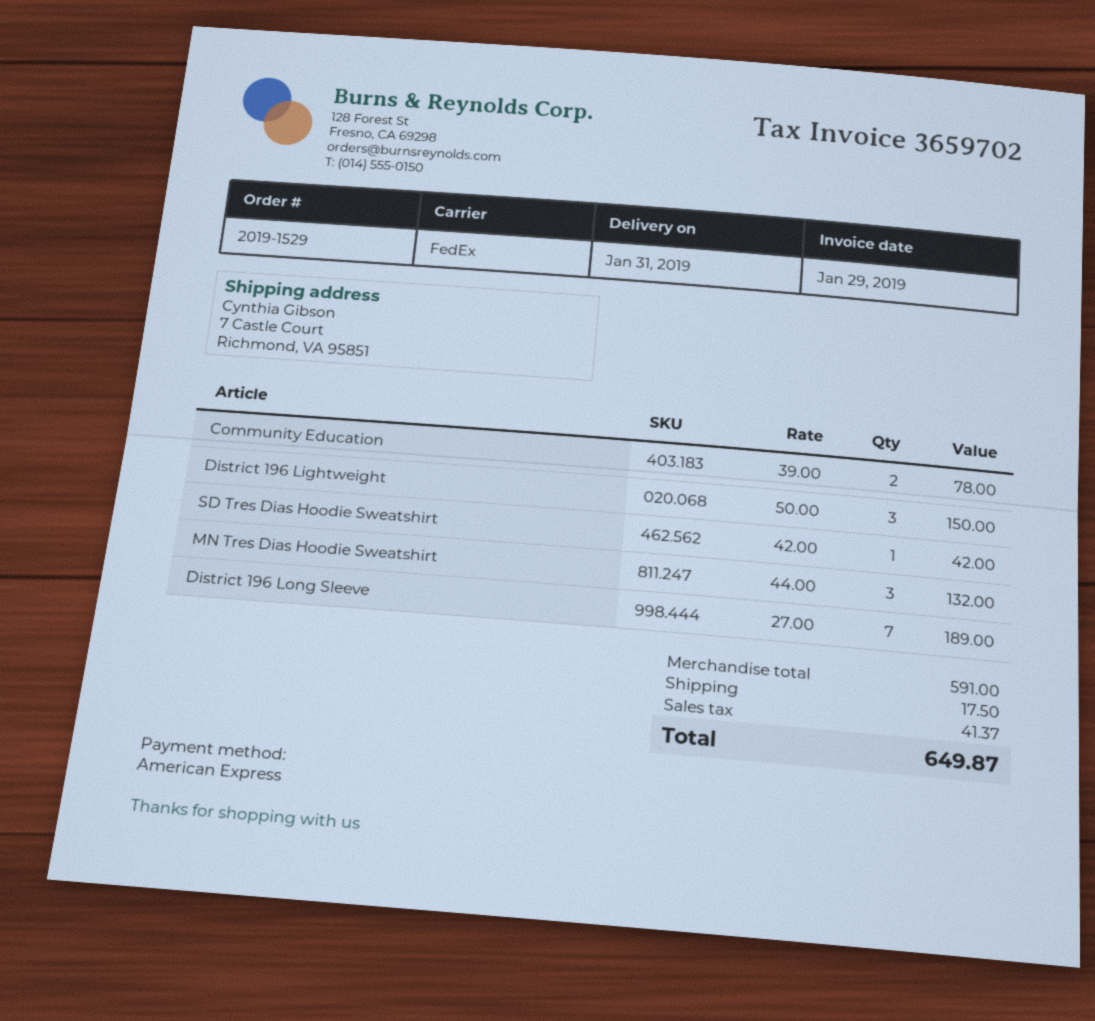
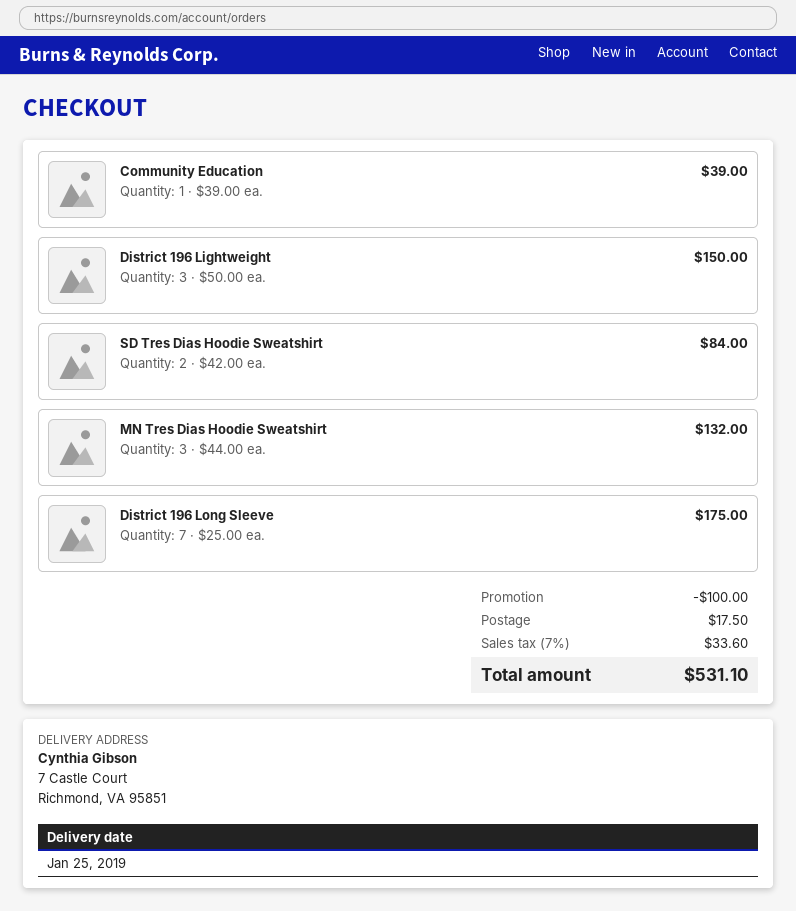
delivery date: 2019-01-31 -> 2019-01-25
Community Education: 2 x 39.00 = 78.00 -> 1 x 39.00 = 39.00
SD Tres Dias Hoodie Sweatshirt: 1 x 42.00 = 42.00 -> 2 x 42.00 = 84.00
District 196 Long Sleeve: 7 x 27.00 = 189.00 -> 7 x 25.00 = 175.00
discount: none -> 100.00
tax: 41.37 -> 33.60
total: 649.87 -> 531.10

